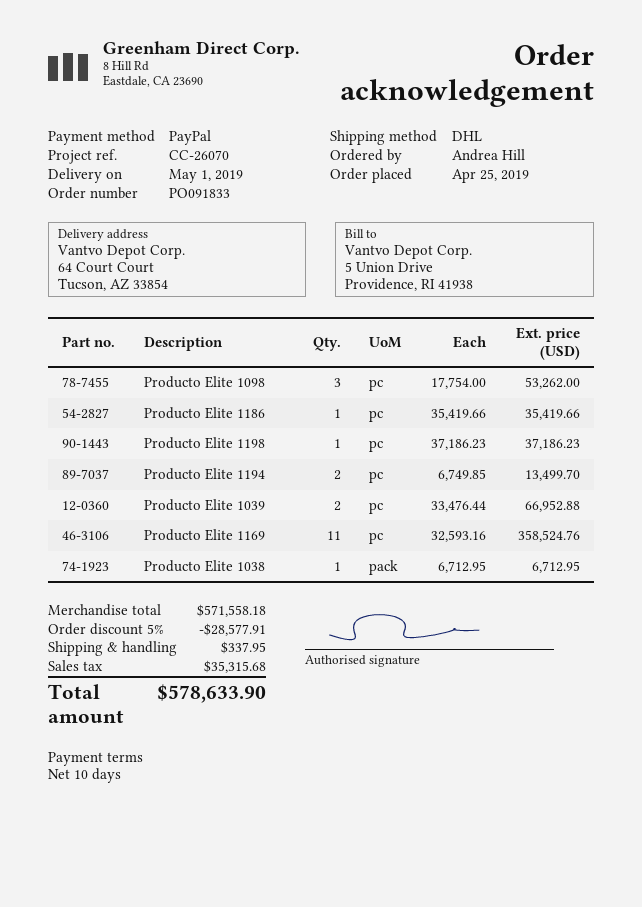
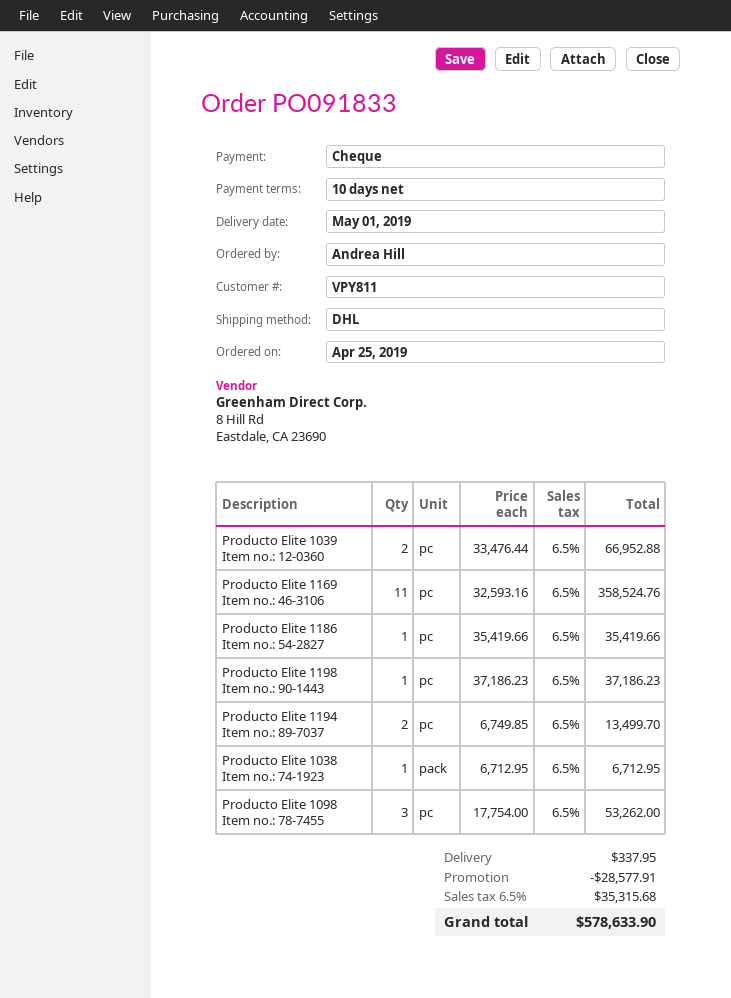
payment method: PayPal -> cheque

